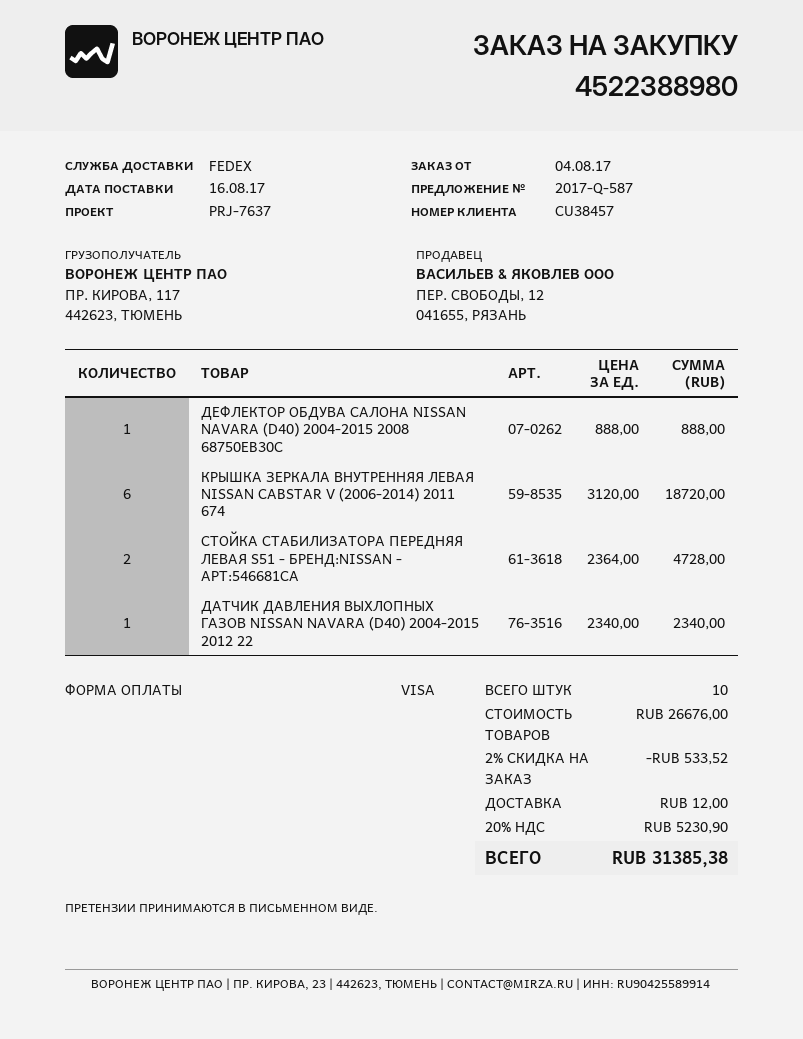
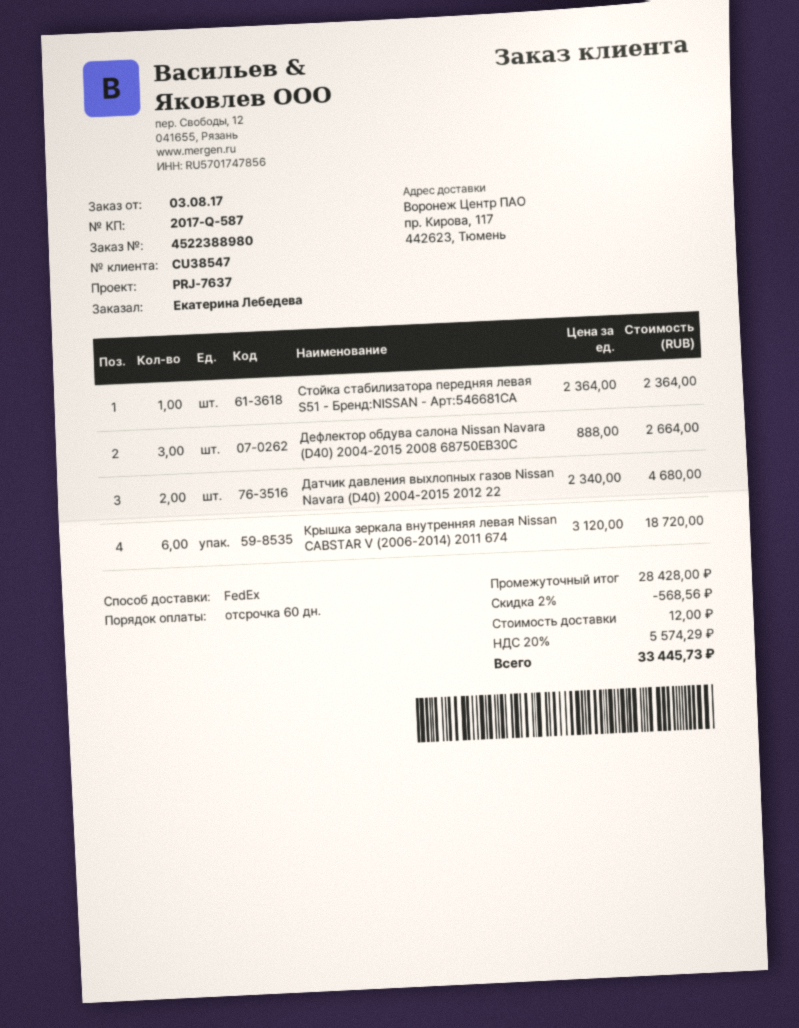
order date: 2017-08-04 -> 2017-08-03
customer number: CU38457 -> CU38547
ДЕФЛЕКТОР ОБДУВА САЛОНА NISSAN NAVARA (D40) 2004-2015 2008 68750EB30C: 1 x 888.00 = 888.00 -> 3 x 888.00 = 2664.00
СТОЙКА СТАБИЛИЗАТОРА ПЕРЕДНЯЯ ЛЕВАЯ S51 - БРЕНД:NISSAN - АРТ:546681CA: 2 x 2364.00 = 4728.00 -> 1 x 2364.00 = 2364.00
ДАТЧИК ДАВЛЕНИЯ ВЫХЛОПНЫХ ГАЗОВ NISSAN NAVARA (D40) 2004-2015 2012 22: 1 x 2340.00 = 2340.00 -> 2 x 2340.00 = 4680.00
subtotal: 26676.00 -> 28428.00
discount: 2% = 533.52 -> 2% = 568.56
tax: 20% = 5230.90 -> 20% = 5574.29
total: 31385.38 -> 33445.73

